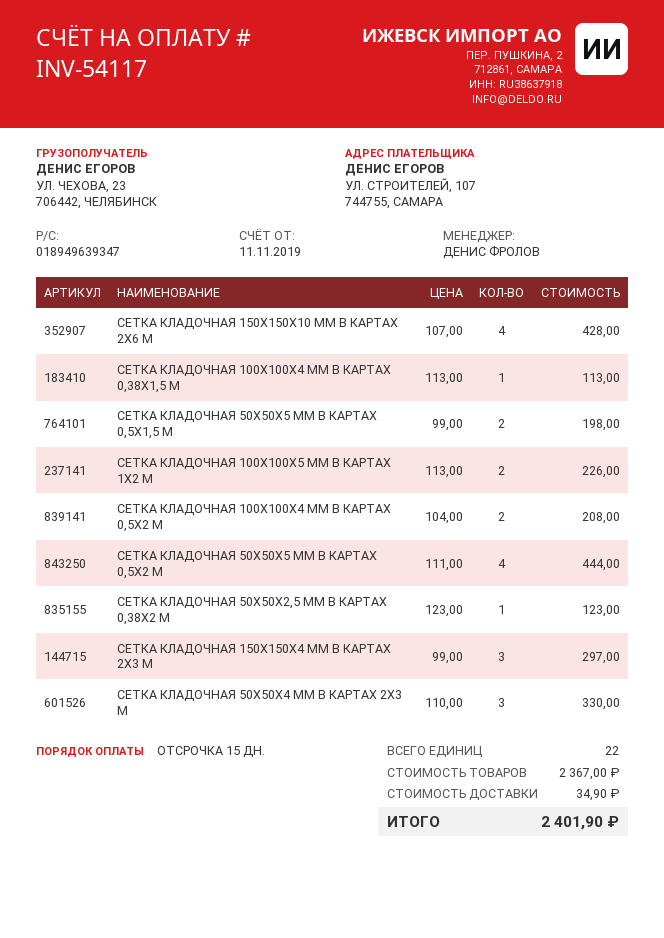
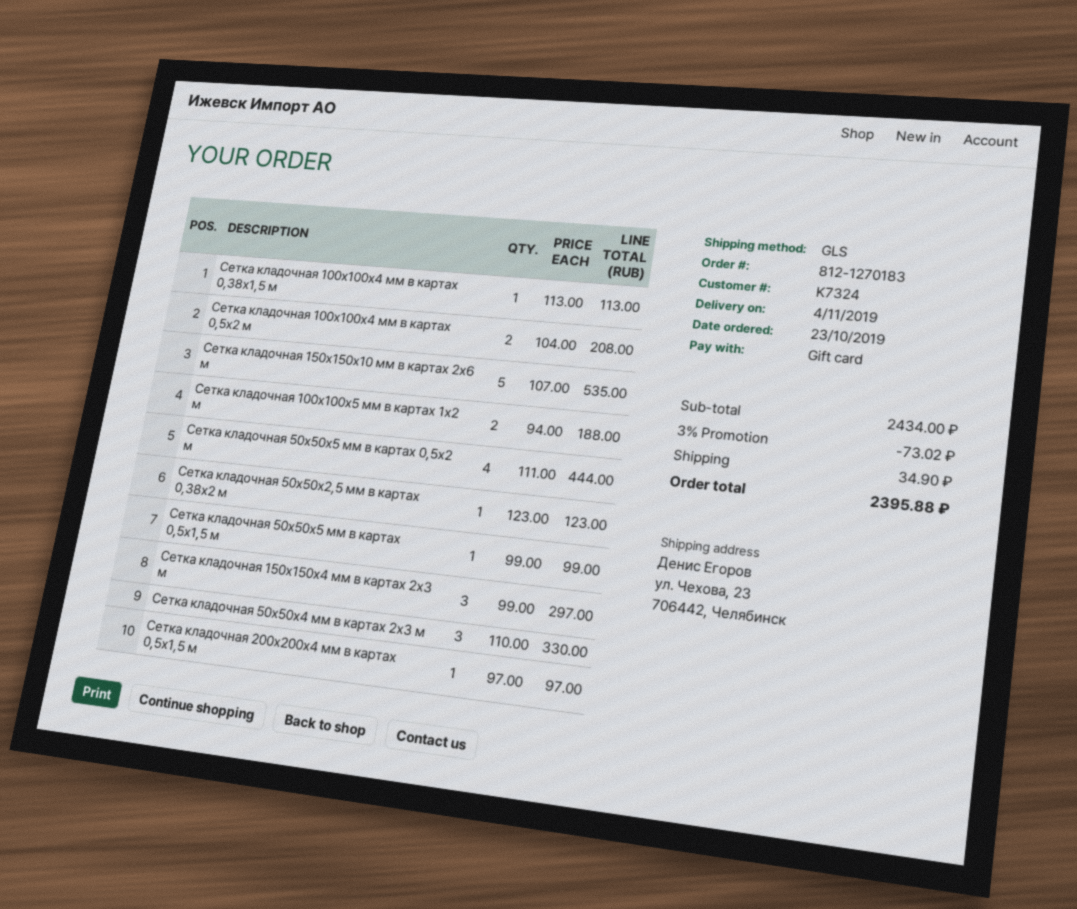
СЕТКА КЛАДОЧНАЯ 150Х150Х10 ММ В КАРТАХ 2Х6 М: 4 x 107.00 = 428.00 -> 5 x 107.00 = 535.00
СЕТКА КЛАДОЧНАЯ 50Х50Х5 ММ В КАРТАХ 0,5Х1,5 М: 2 x 99.00 = 198.00 -> 1 x 99.00 = 99.00
СЕТКА КЛАДОЧНАЯ 100Х100Х5 ММ В КАРТАХ 1Х2 М: 2 x 113.00 = 226.00 -> 2 x 94.00 = 188.00
Сетка кладочная 200х200х4 мм в картах 0,5х1,5 м: none -> 1 x 97.00 = 97.00
subtotal: 2367.00 -> 2434.00
discount: none -> 3% = 73.02
total: 2401.90 -> 2395.88

